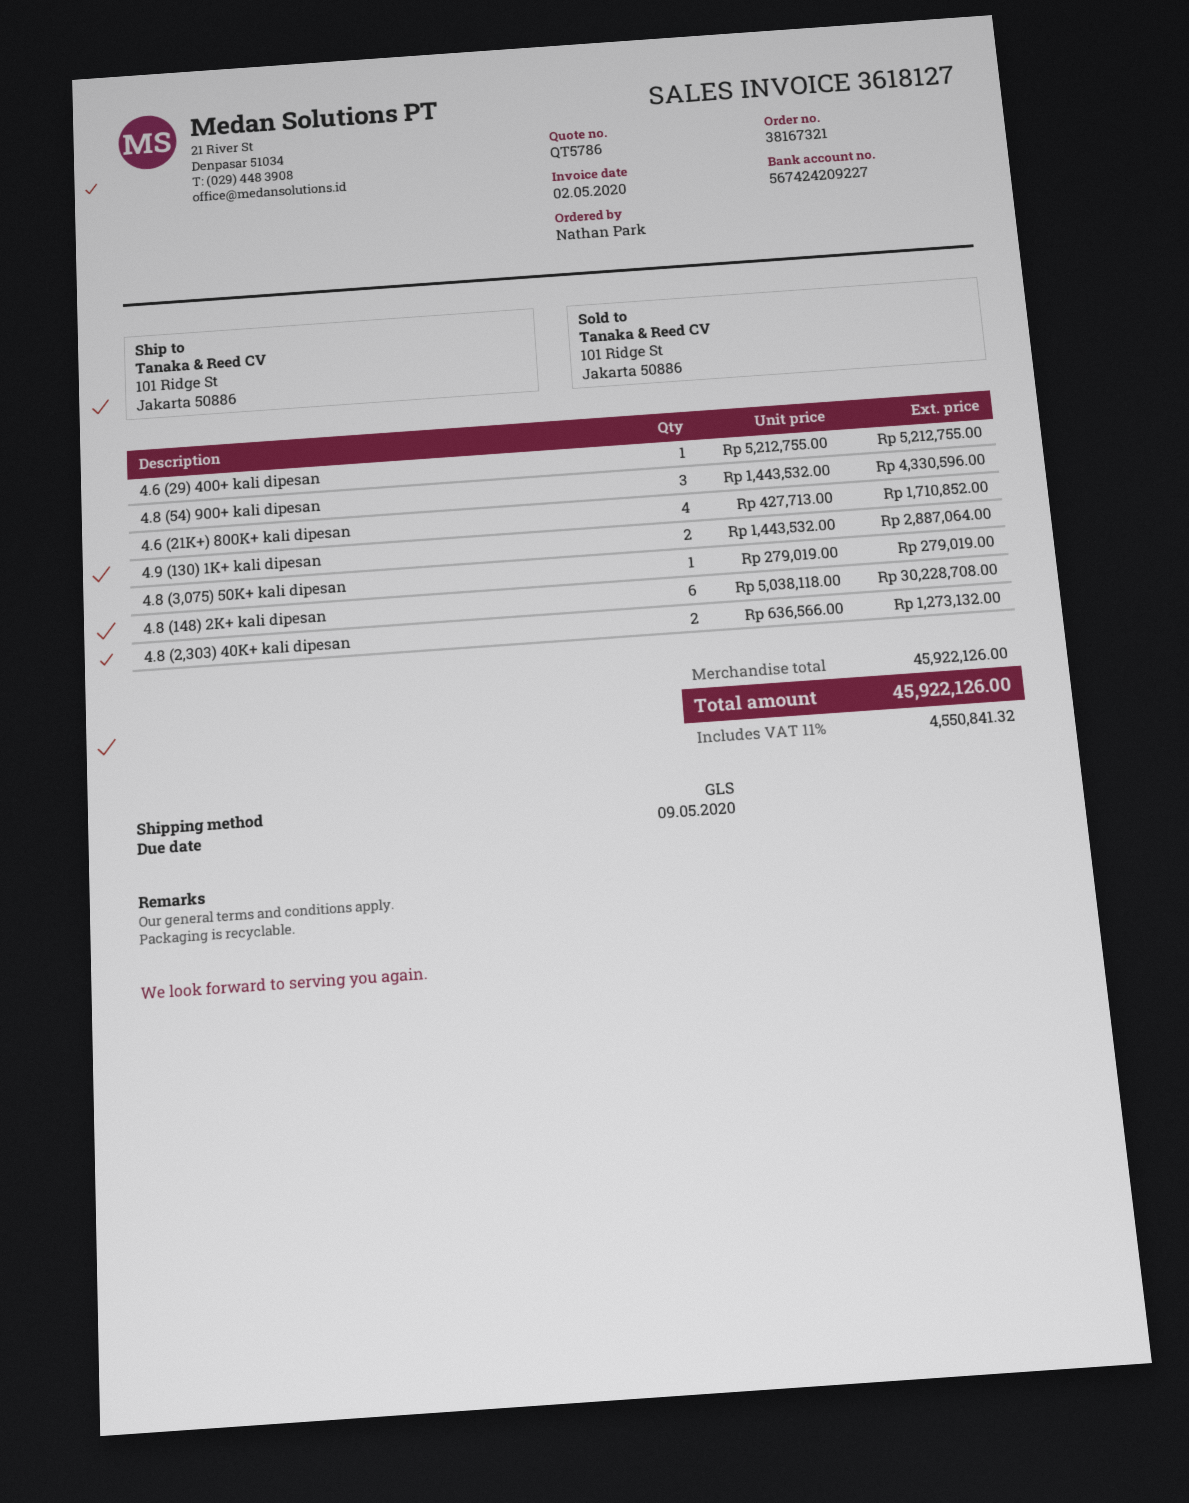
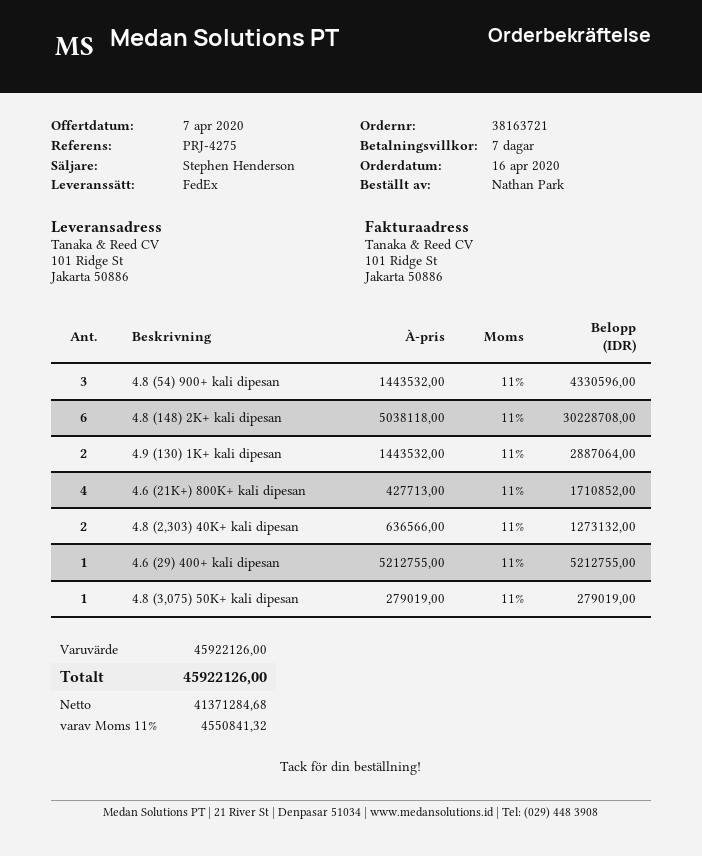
order number: 38167321 -> 38163721
shipping method: GLS -> FedEx

